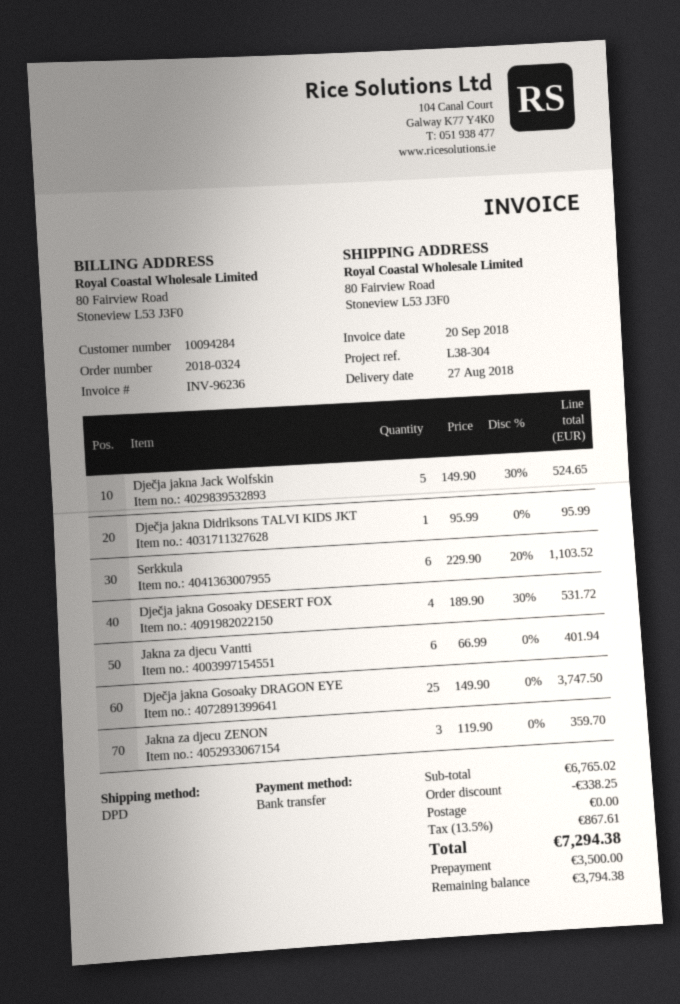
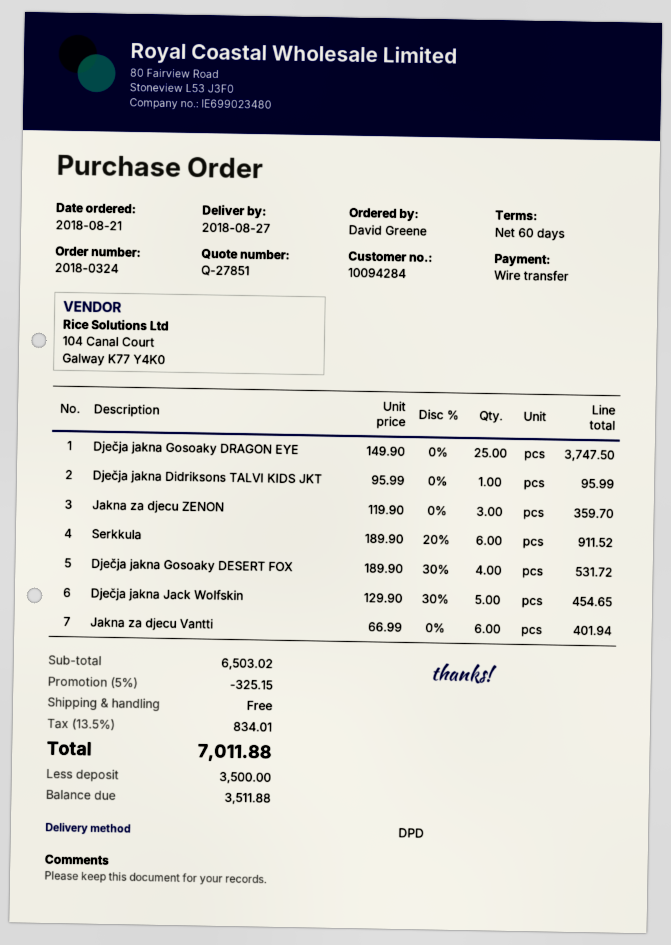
Dječja jakna Jack Wolfskin: 5 x 149.90 - 30% = 524.65 -> 5 x 129.90 - 30% = 454.65
Serkkula: 6 x 229.90 - 20% = 1103.52 -> 6 x 189.90 - 20% = 911.52
subtotal: 6765.02 -> 6503.02
discount: 338.25 -> 325.15
tax: 13.5% = 867.61 -> 13.5% = 834.01
total: 7294.38 -> 7011.88
balance: 3794.38 -> 3511.88

